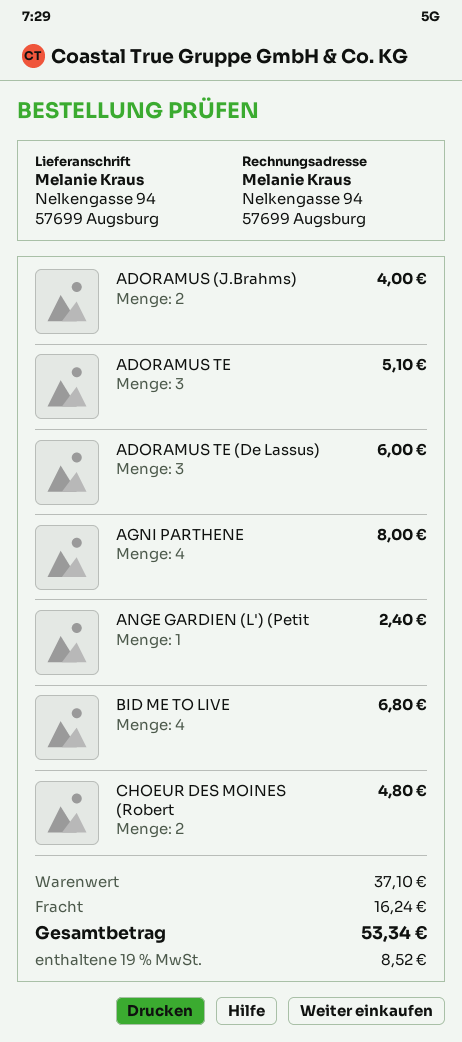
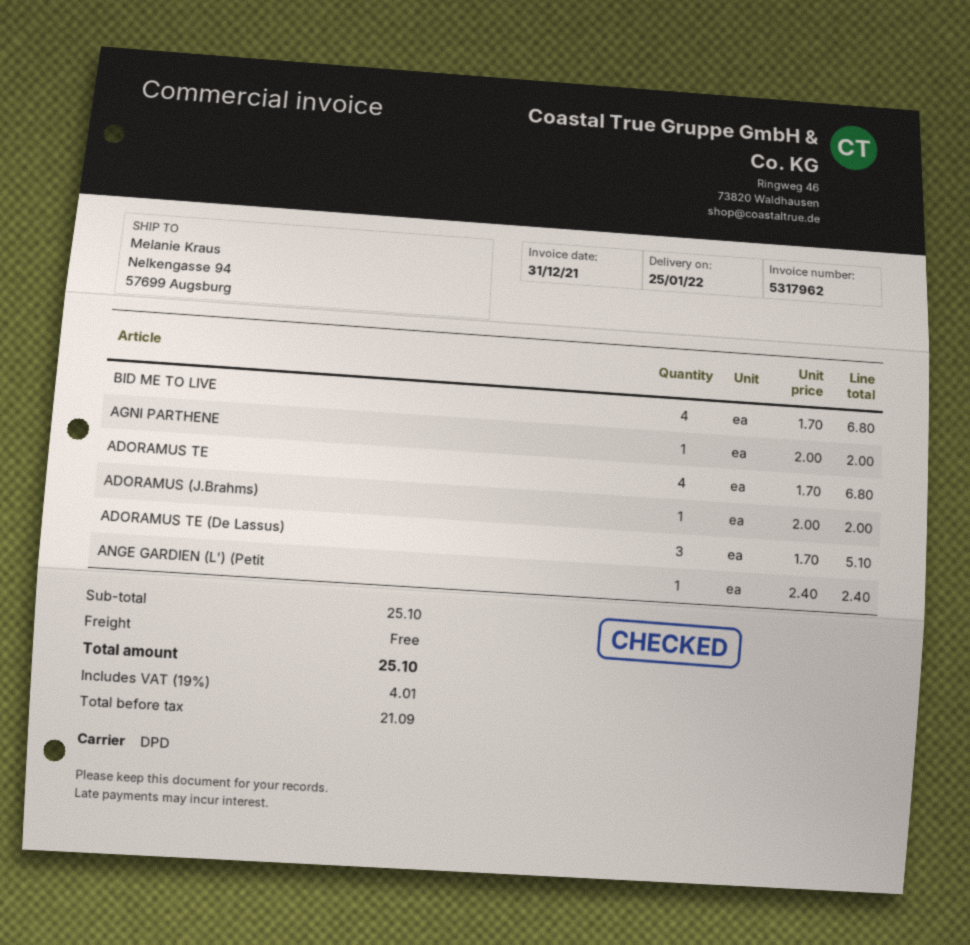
ADORAMUS (J.Brahms): 2 for 4.00 -> 1 for 2.00
ADORAMUS TE: 3 for 5.10 -> 4 for 6.80
ADORAMUS TE (De Lassus): 3 for 6.00 -> 3 for 5.10
AGNI PARTHENE: 4 for 8.00 -> 1 for 2.00
CHOEUR DES MOINES (Robert: 2 for 4.80 -> none
subtotal: 37.10 -> 25.10
shipping: 16.24 -> 0.00
tax: 19% = 8.52 -> 19% = 4.01
total: 53.34 -> 25.10

